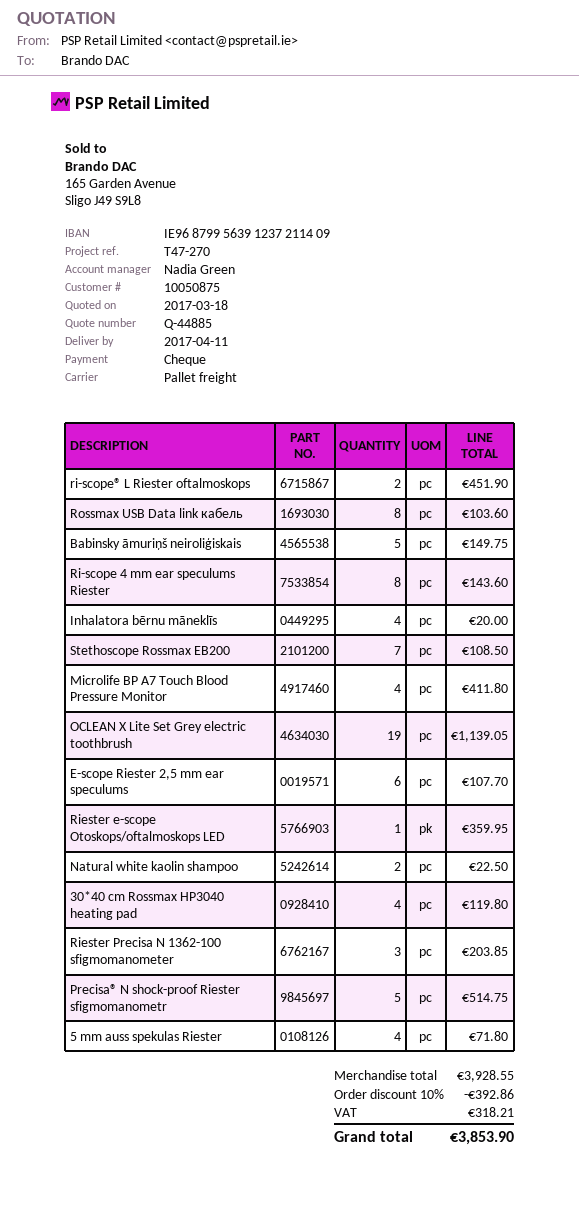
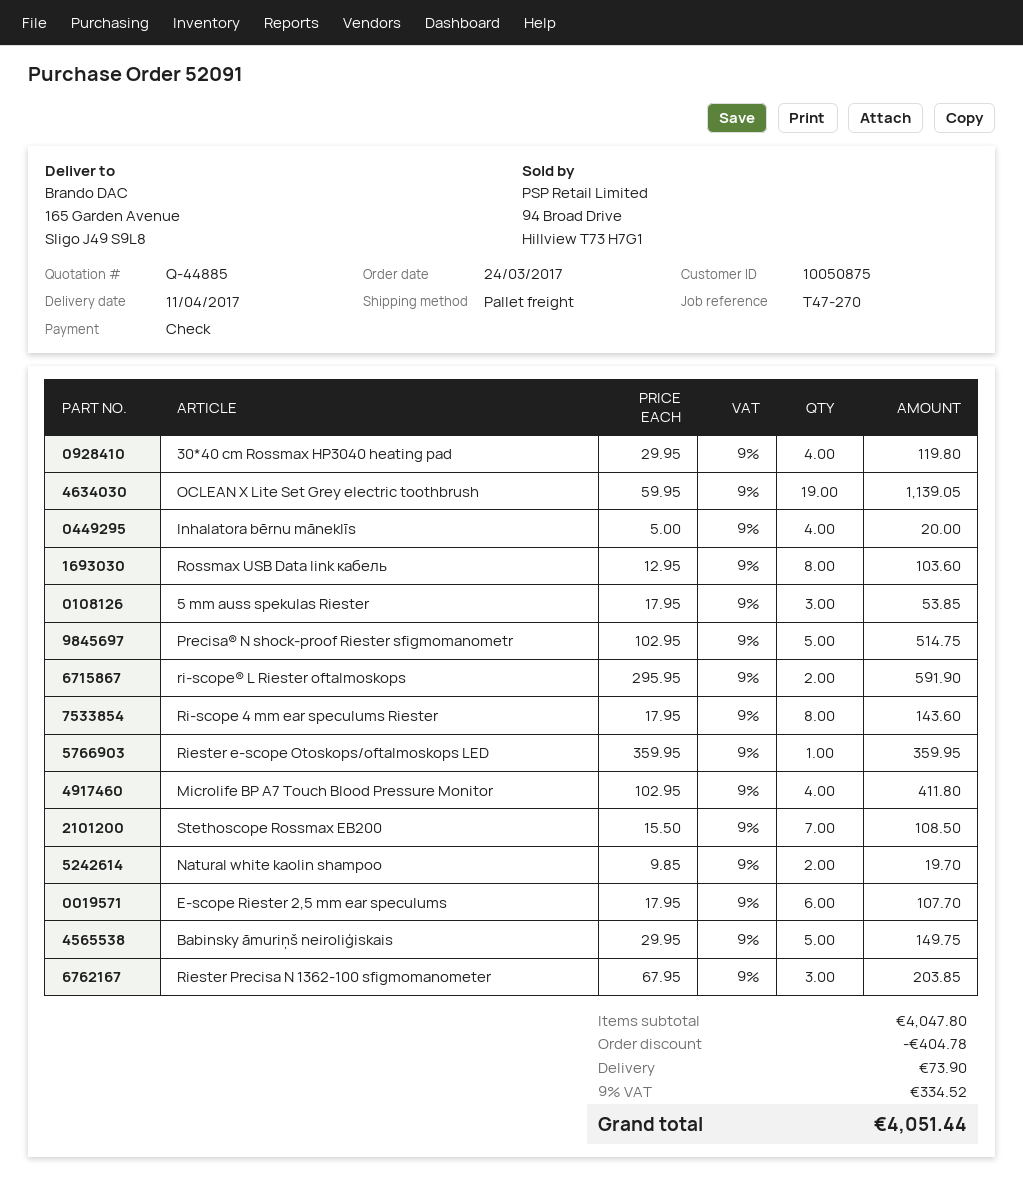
ri-scope® L Riester oftalmoskops: 2 for 451.90 -> 2 for 591.90
Natural white kaolin shampoo: 2 for 22.50 -> 2 for 19.70
5 mm auss spekulas Riester: 4 for 71.80 -> 3 for 53.85
subtotal: 3928.55 -> 4047.80
discount: 392.86 -> 404.78
shipping: none -> 73.90
tax: 318.21 -> 334.52
total: 3853.90 -> 4051.44

